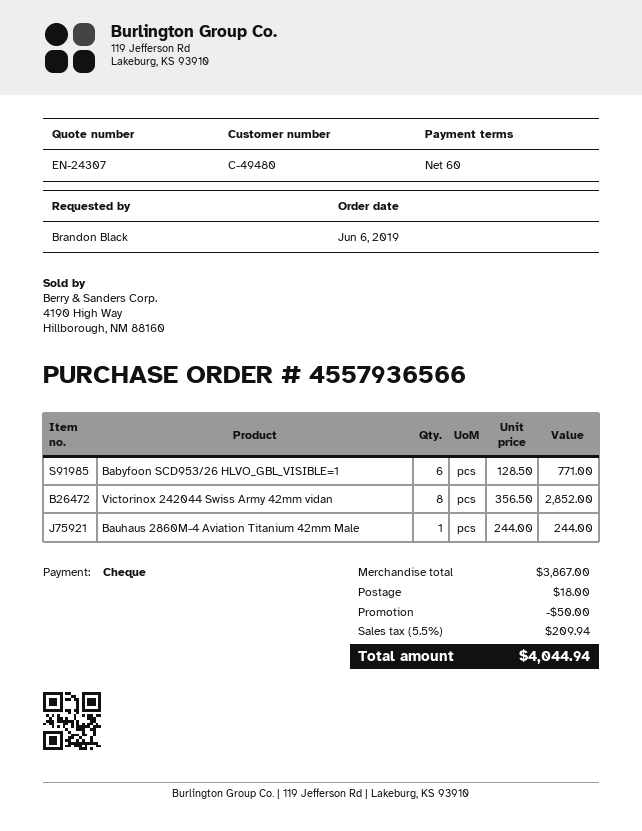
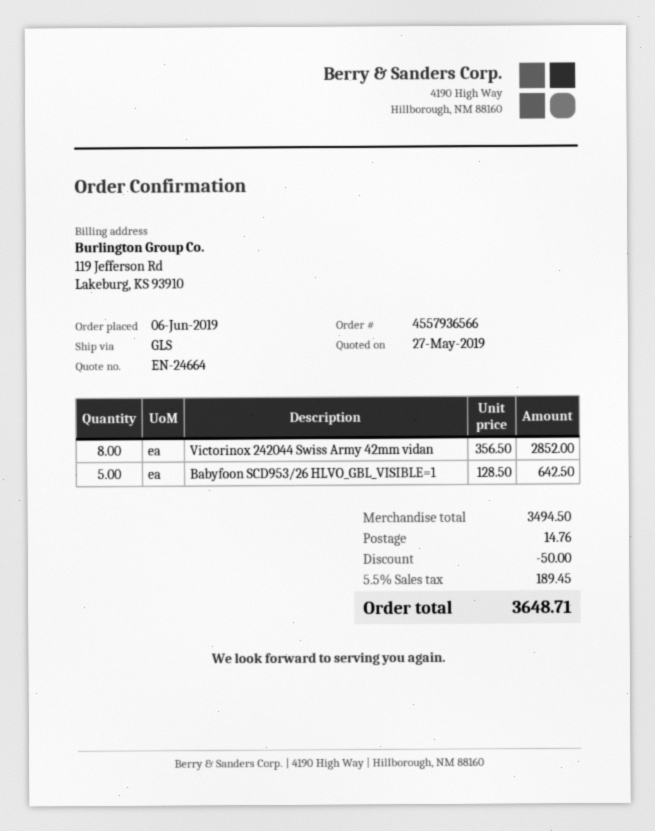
quote number: EN-24307 -> EN-24664
Babyfoon SCD953/26 HLVO_GBL_VISIBLE=1: 6 x 128.50 = 771.00 -> 5 x 128.50 = 642.50
Bauhaus 2860M-4 Aviation Titanium 42mm Male: 1 x 244.00 = 244.00 -> none
subtotal: 3867.00 -> 3494.50
shipping: 18.00 -> 14.76
tax: 5.5% = 209.94 -> 5.5% = 189.45
total: 4044.94 -> 3648.71

